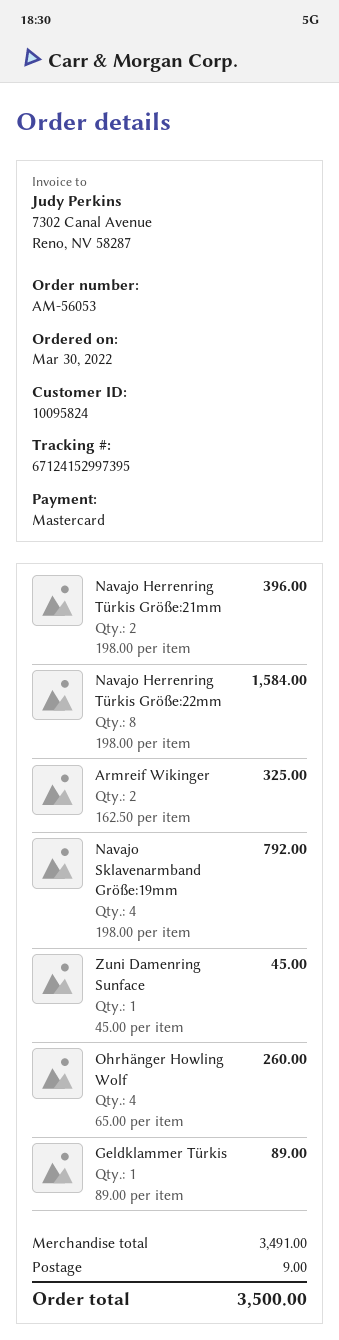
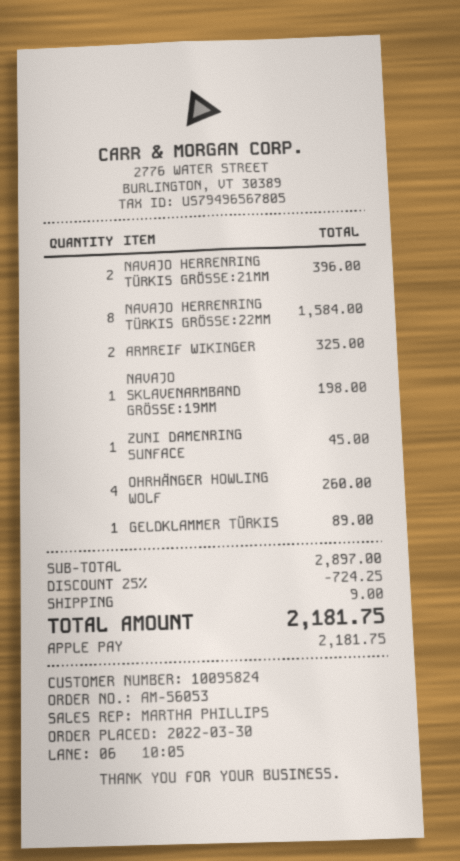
payment method: Mastercard -> Apple Pay
Navajo Sklavenarmband Größe:19mm: 4 for 792.00 -> 1 for 198.00
subtotal: 3491.00 -> 2897.00
discount: none -> 25% = 724.25
total: 3500.00 -> 2181.75

